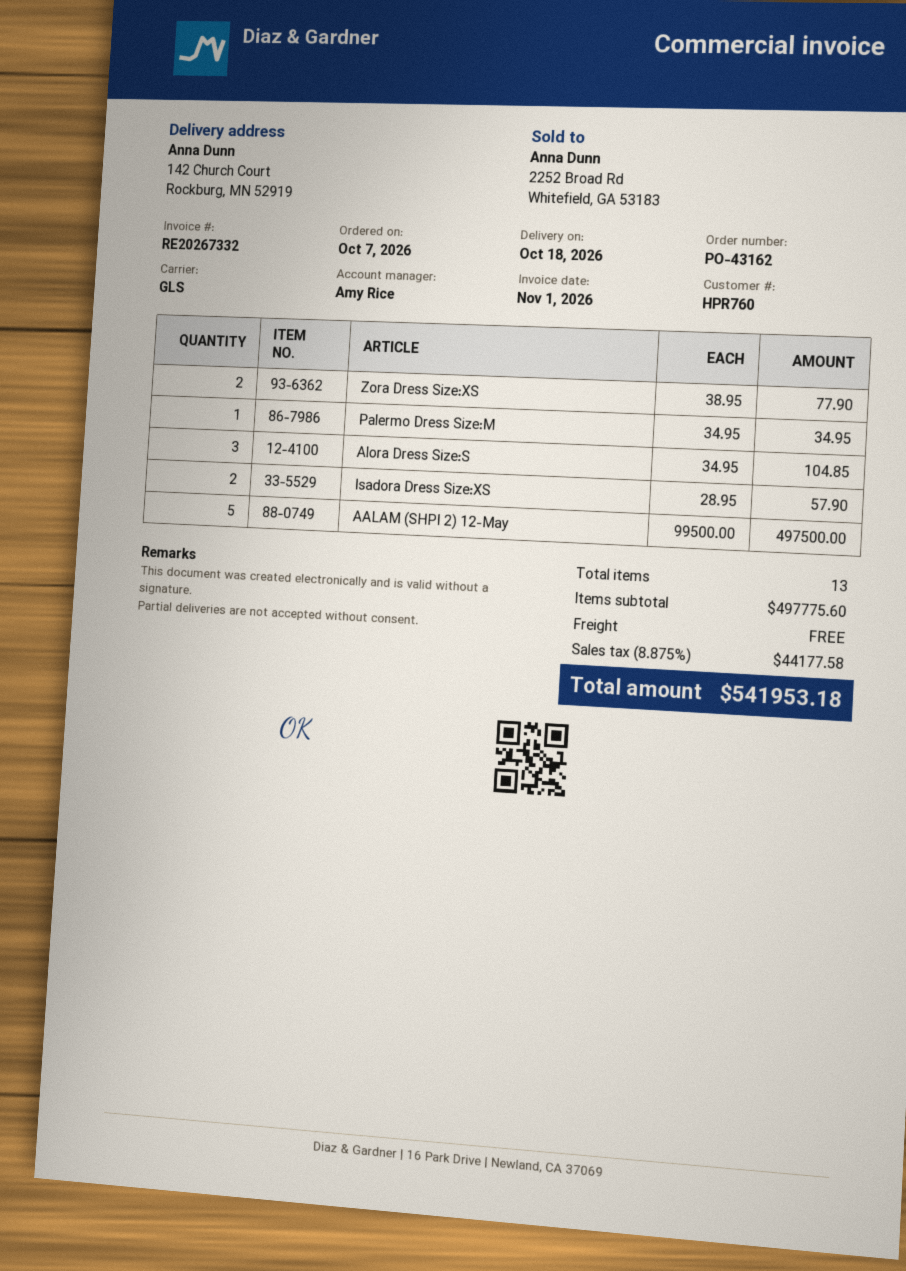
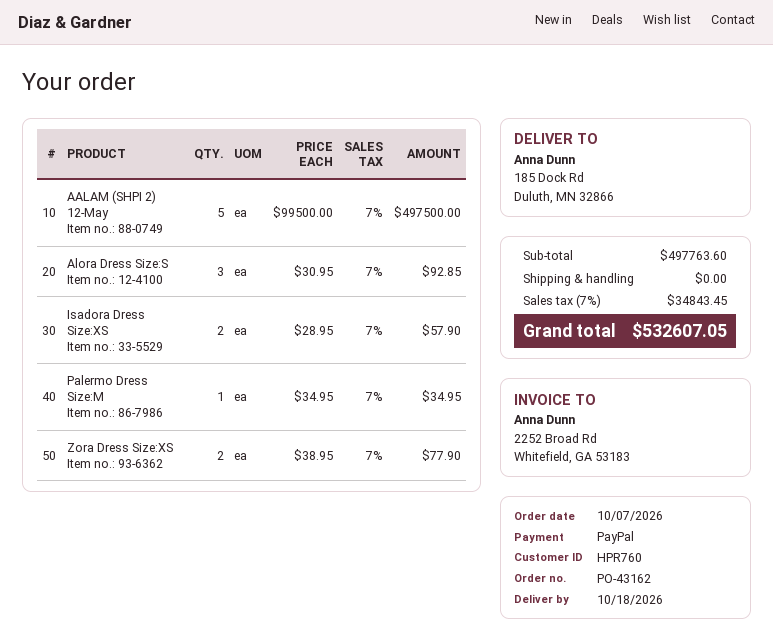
ship to: 142 Church Court, Rockburg, MN 52919 -> 185 Dock Rd, Duluth, MN 32866
Alora Dress Size:S: 3 x 34.95 = 104.85 -> 3 x 30.95 = 92.85
subtotal: 497775.60 -> 497763.60
tax: 8.875% = 44177.58 -> 7% = 34843.45
total: 541953.18 -> 532607.05

